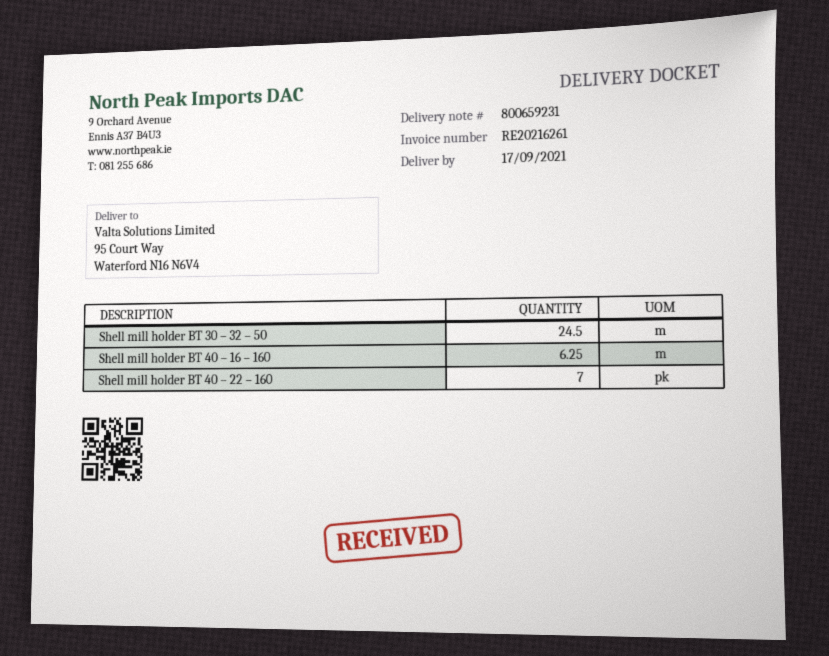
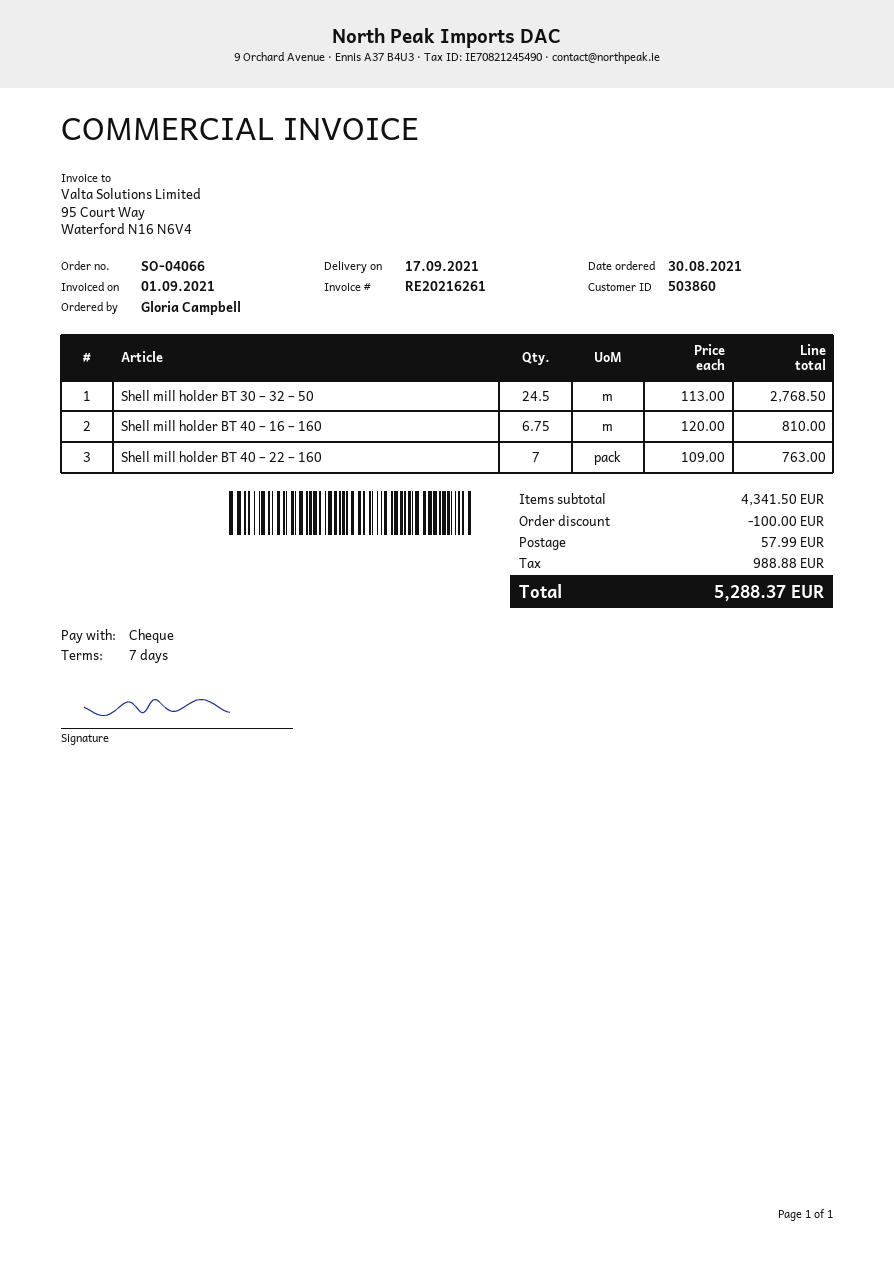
Shell mill holder BT 40 – 16 – 160: 6.25 -> 6.75

